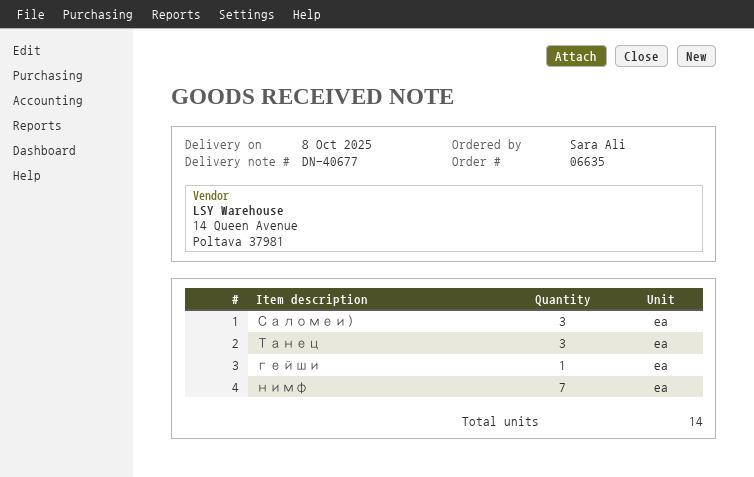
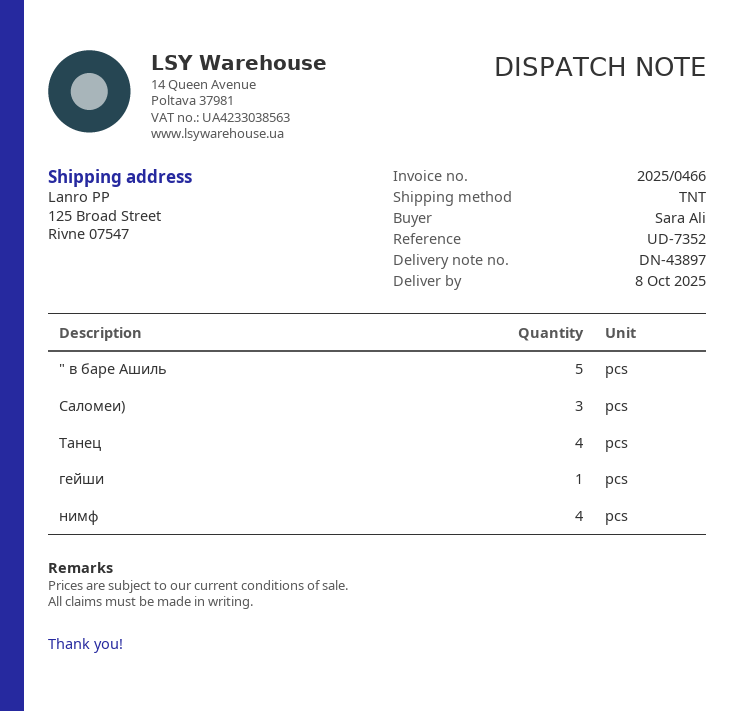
delivery note number: DN-40677 -> DN-43897
Танец: 3 -> 4
нимф: 7 -> 4
" в баре Ашиль: none -> 5

